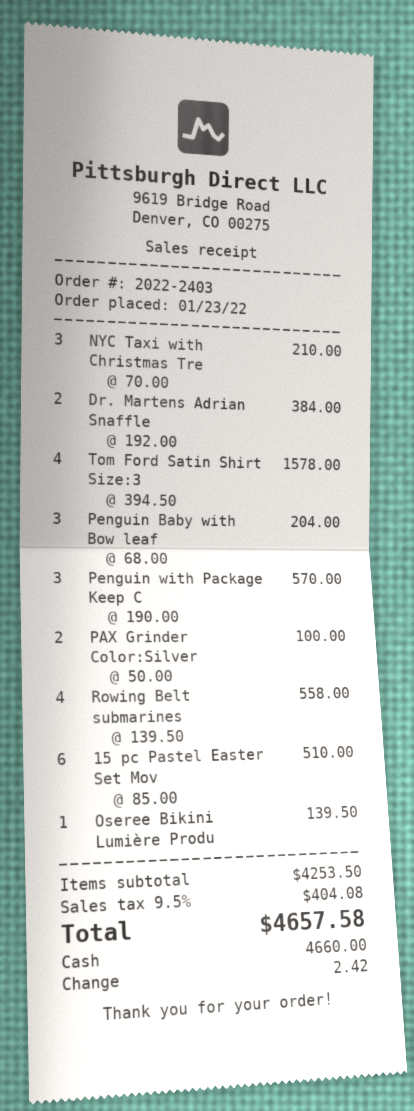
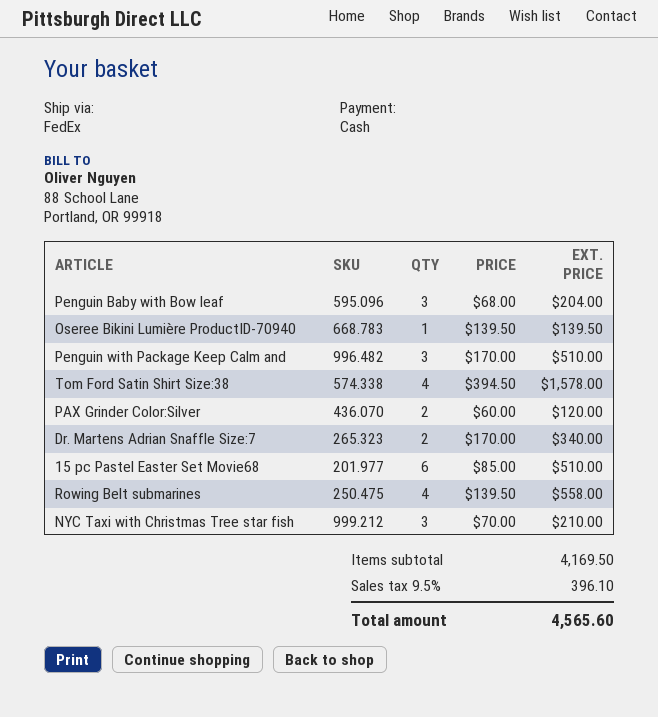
Dr. Martens Adrian Snaffle: 2 x 192.00 = 384.00 -> 2 x 170.00 = 340.00
Penguin with Package Keep C: 3 x 190.00 = 570.00 -> 3 x 170.00 = 510.00
PAX Grinder Color:Silver: 2 x 50.00 = 100.00 -> 2 x 60.00 = 120.00
subtotal: 4253.50 -> 4169.50
tax: 9.5% = 404.08 -> 9.5% = 396.10
total: 4657.58 -> 4565.60

